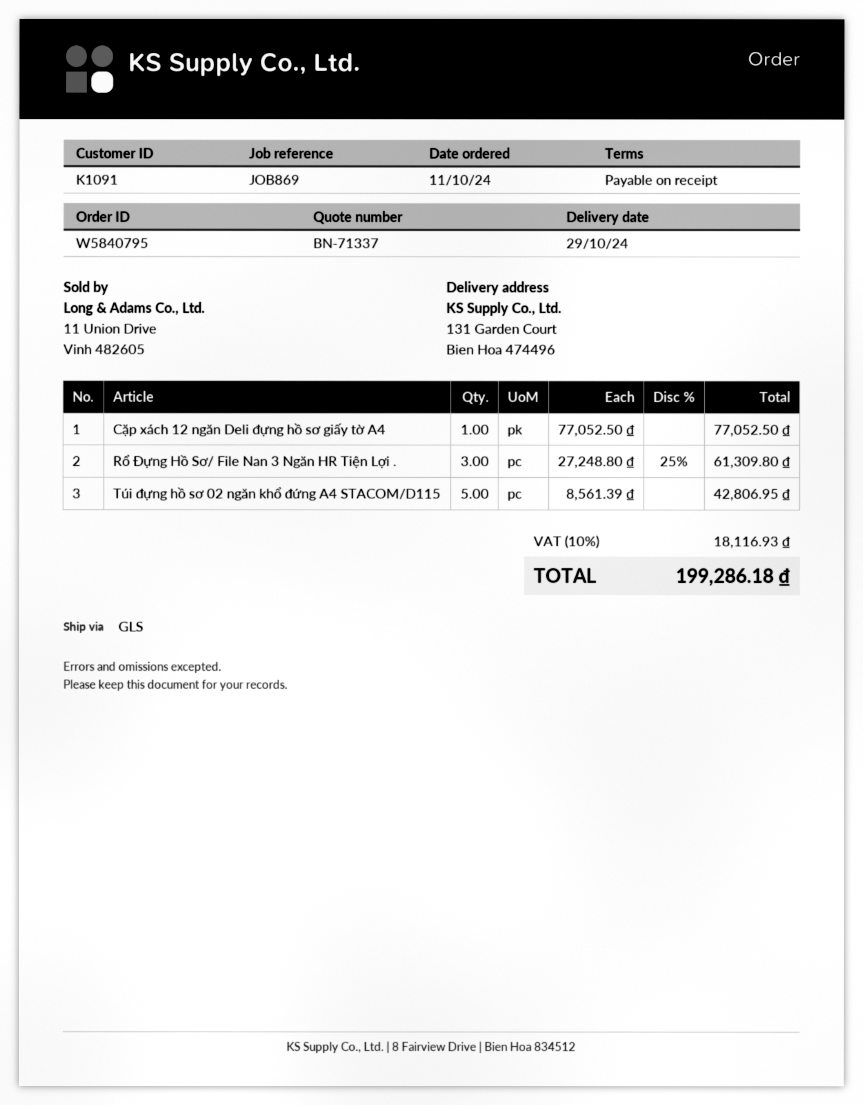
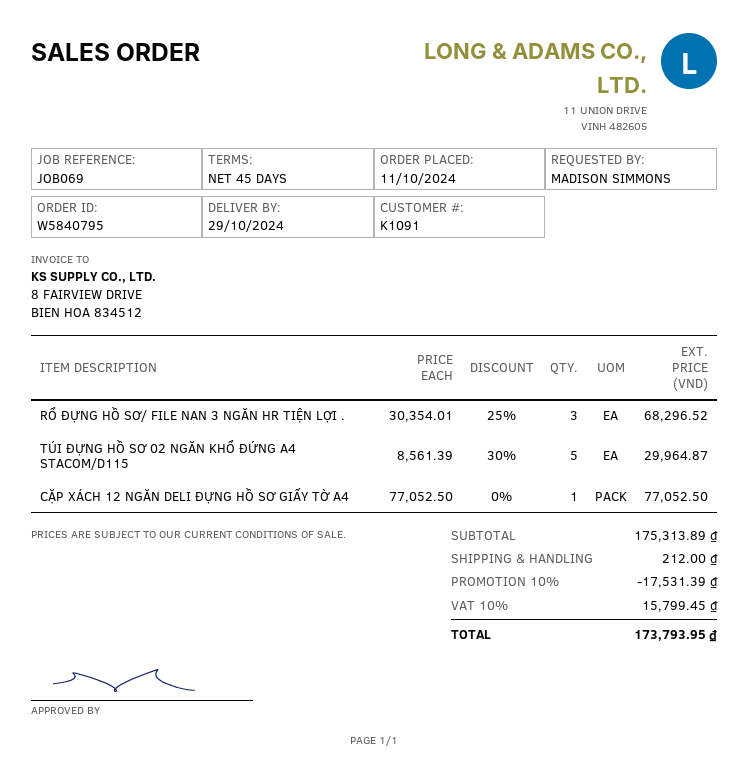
payment terms: on receipt -> 45 days
reference: JOB869 -> JOB069
Rổ Đựng Hồ Sơ/ File Nan 3 Ngăn HR Tiện Lợi .: 3 x 27248.80 - 25% = 61309.80 -> 3 x 30354.01 - 25% = 68296.52
Túi đựng hồ sơ 02 ngăn khổ đứng A4 STACOM/D115: 5 x 8561.39 = 42806.95 -> 5 x 8561.39 - 30% = 29964.87
discount: none -> 10% = 17531.39
shipping: none -> 212.00
tax: 10% = 18116.93 -> 10% = 15799.45
total: 199286.18 -> 173793.95

